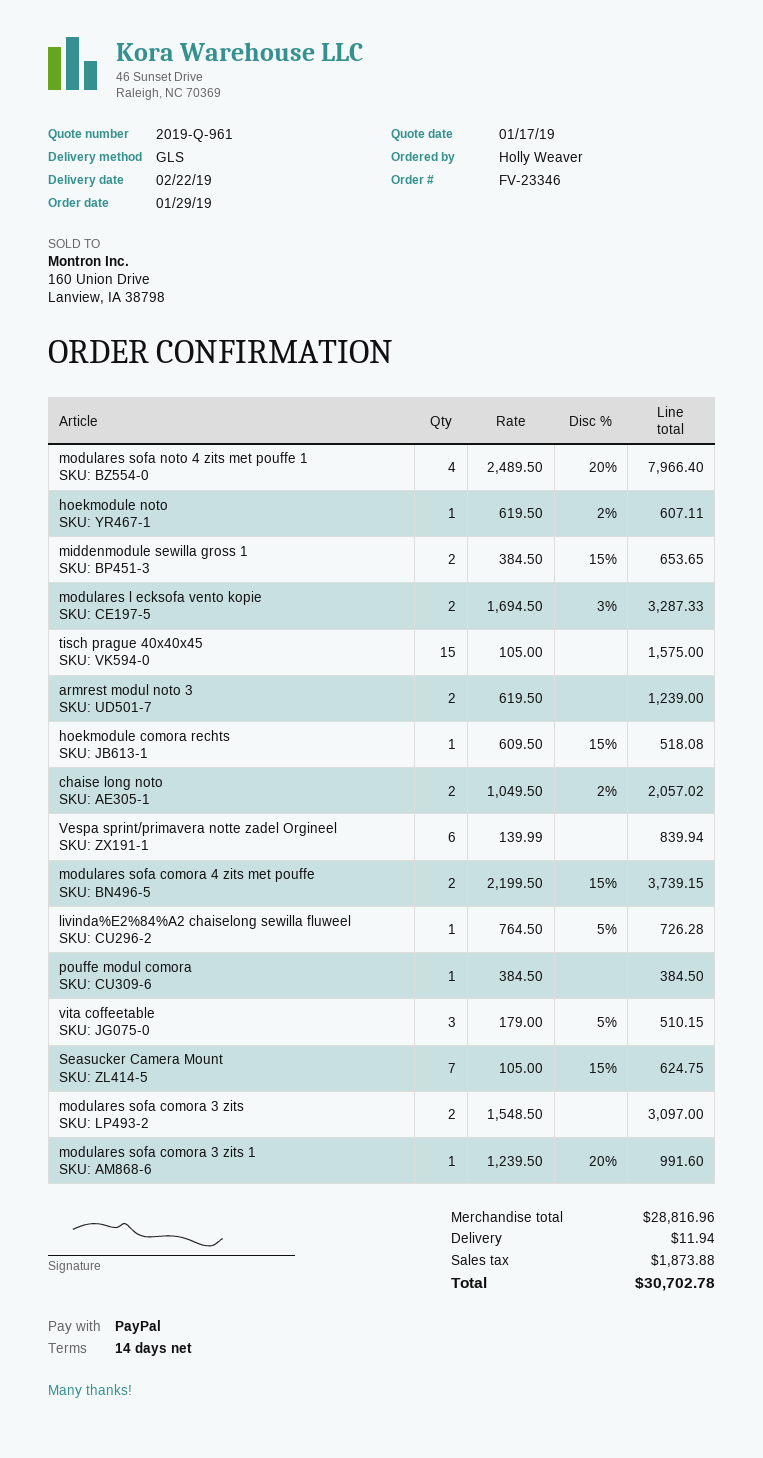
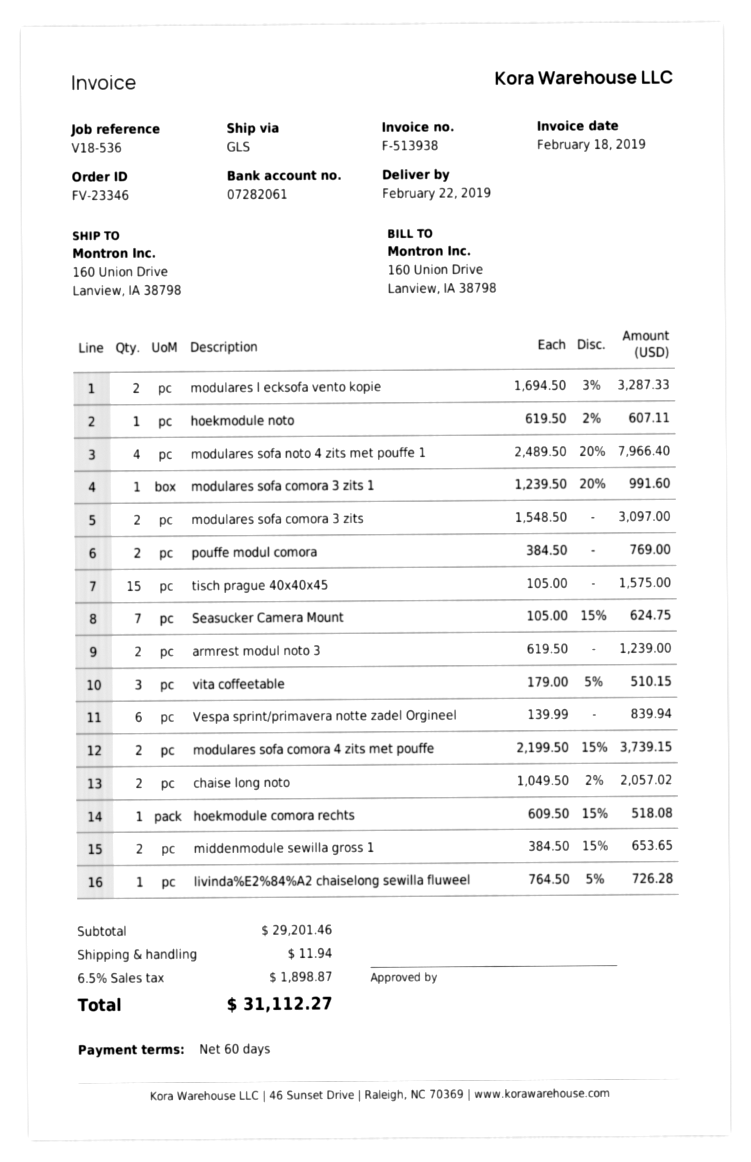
payment terms: 14 days -> 60 days
pouffe modul comora: 1 x 384.50 = 384.50 -> 2 x 384.50 = 769.00
subtotal: 28816.96 -> 29201.46
tax: 1873.88 -> 1898.87
total: 30702.78 -> 31112.27

